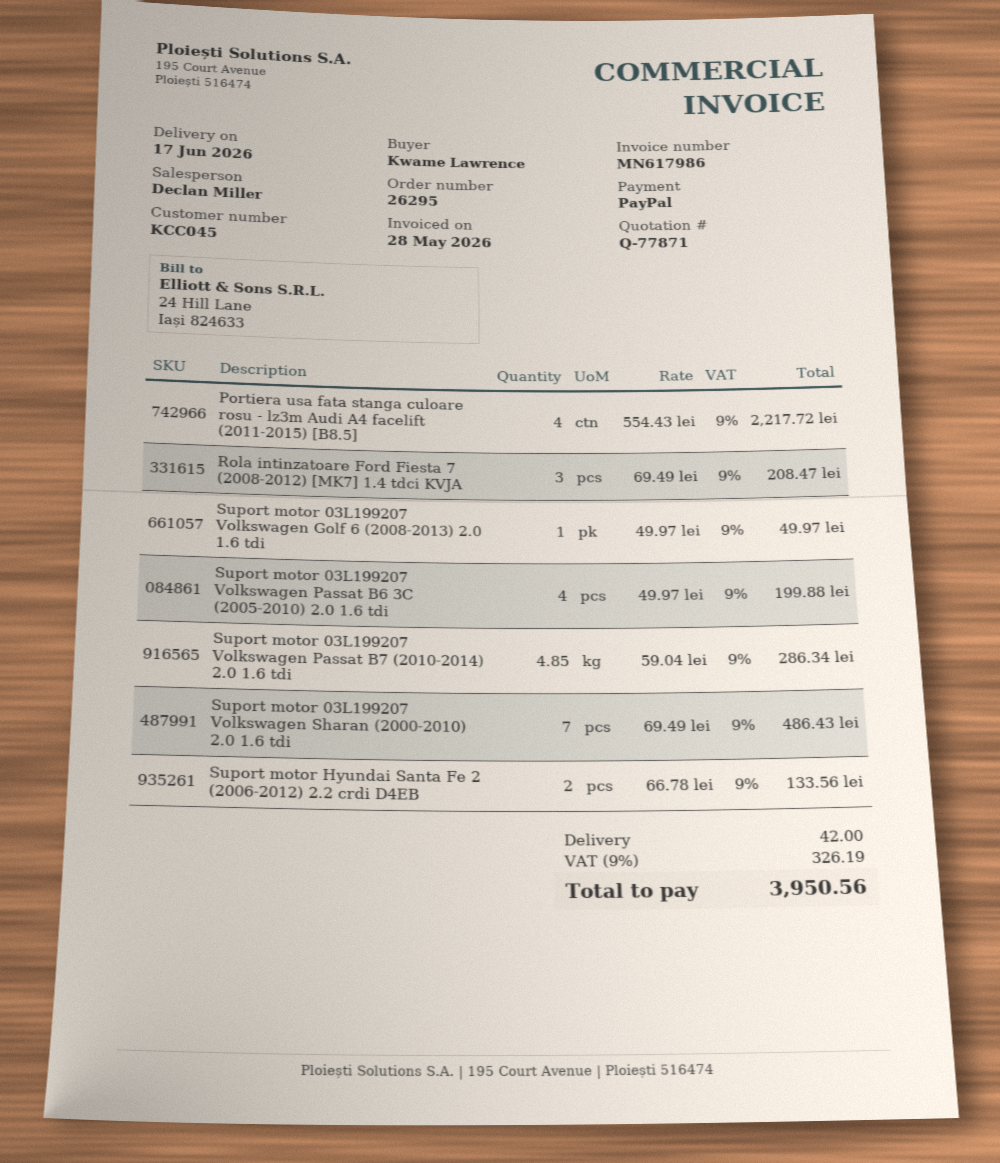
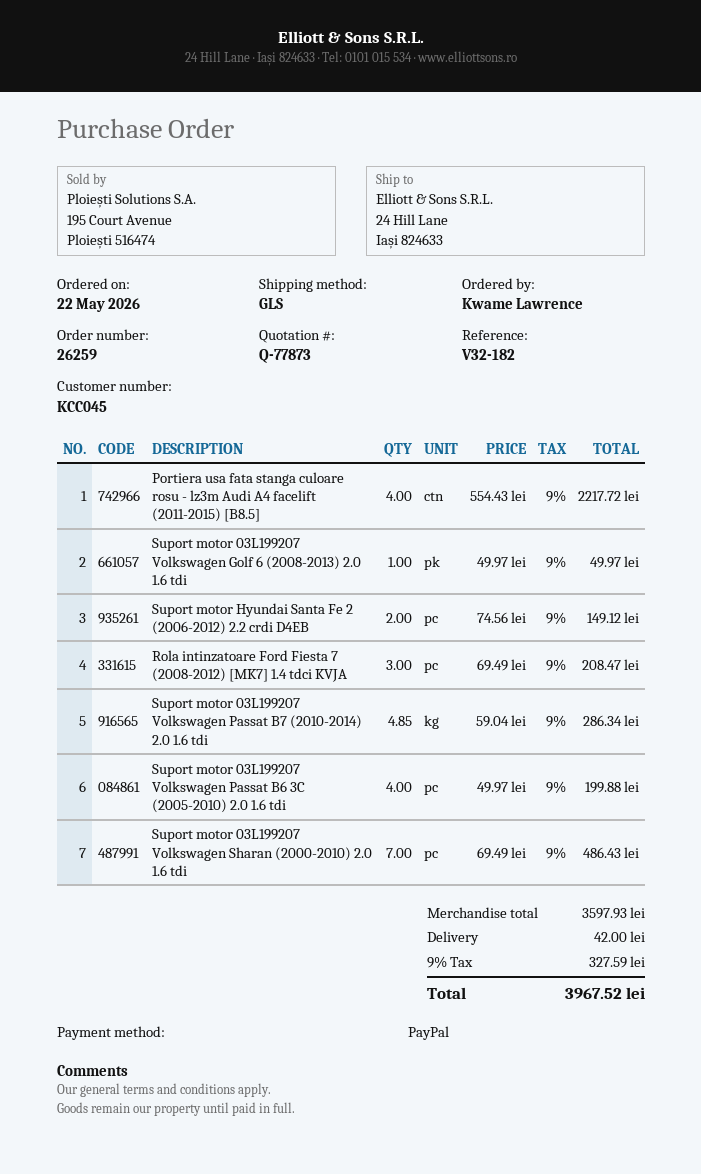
quote number: Q-77871 -> Q-77873
order number: 26295 -> 26259
Suport motor Hyundai Santa Fe 2 (2006-2012) 2.2 crdi D4EB: 2 x 66.78 = 133.56 -> 2 x 74.56 = 149.12
tax: 9% = 326.19 -> 9% = 327.59
total: 3950.56 -> 3967.52

